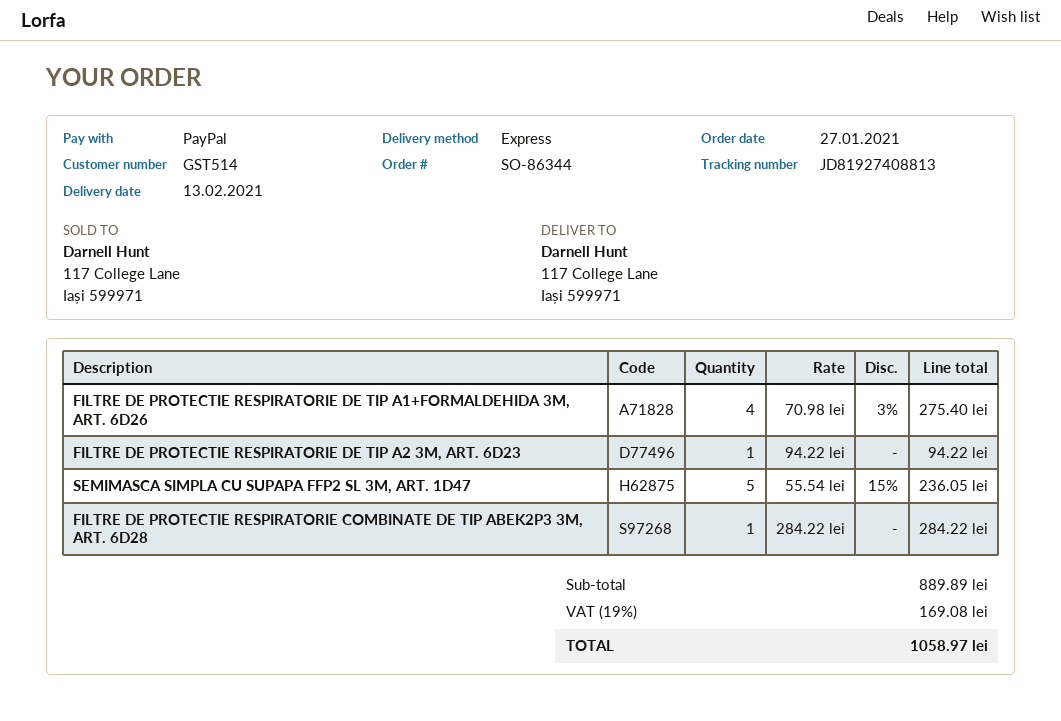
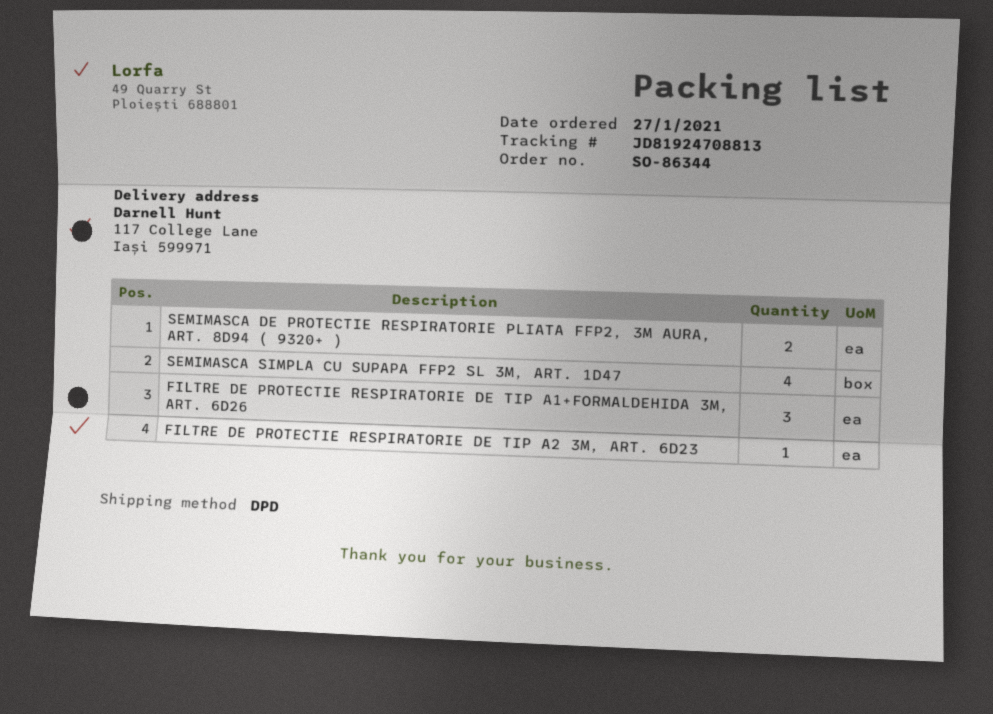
shipping method: express -> DPD
tracking number: JD81927408813 -> JD81924708813
FILTRE DE PROTECTIE RESPIRATORIE DE TIP A1+FORMALDEHIDA 3M, ART. 6D26: 4 -> 3
SEMIMASCA SIMPLA CU SUPAPA FFP2 SL 3M, ART. 1D47: 5 -> 4
FILTRE DE PROTECTIE RESPIRATORIE COMBINATE DE TIP ABEK2P3 3M, ART. 6D28: 1 -> none
SEMIMASCA DE PROTECTIE RESPIRATORIE PLIATA FFP2, 3M AURA, ART. 8D94 ( 9320+ ): none -> 2

